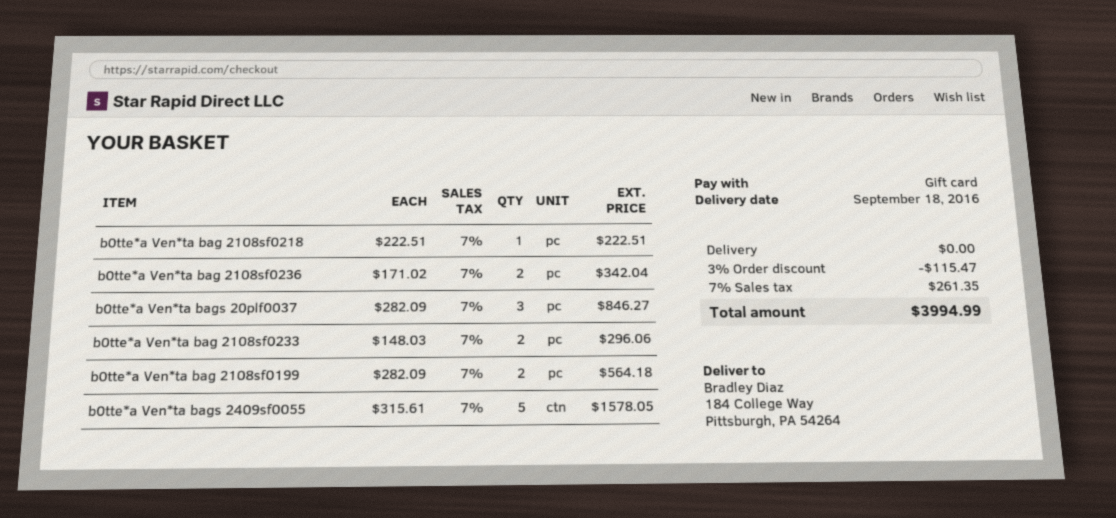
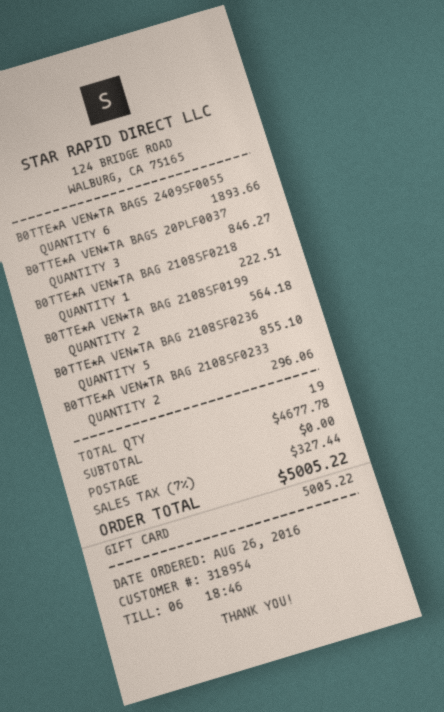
b0tte*a Ven*ta bag 2108sf0236: 2 for 342.04 -> 5 for 855.10
b0tte*a Ven*ta bags 2409sf0055: 5 for 1578.05 -> 6 for 1893.66
discount: 3% = 115.47 -> none
tax: 7% = 261.35 -> 7% = 327.44
total: 3994.99 -> 5005.22

